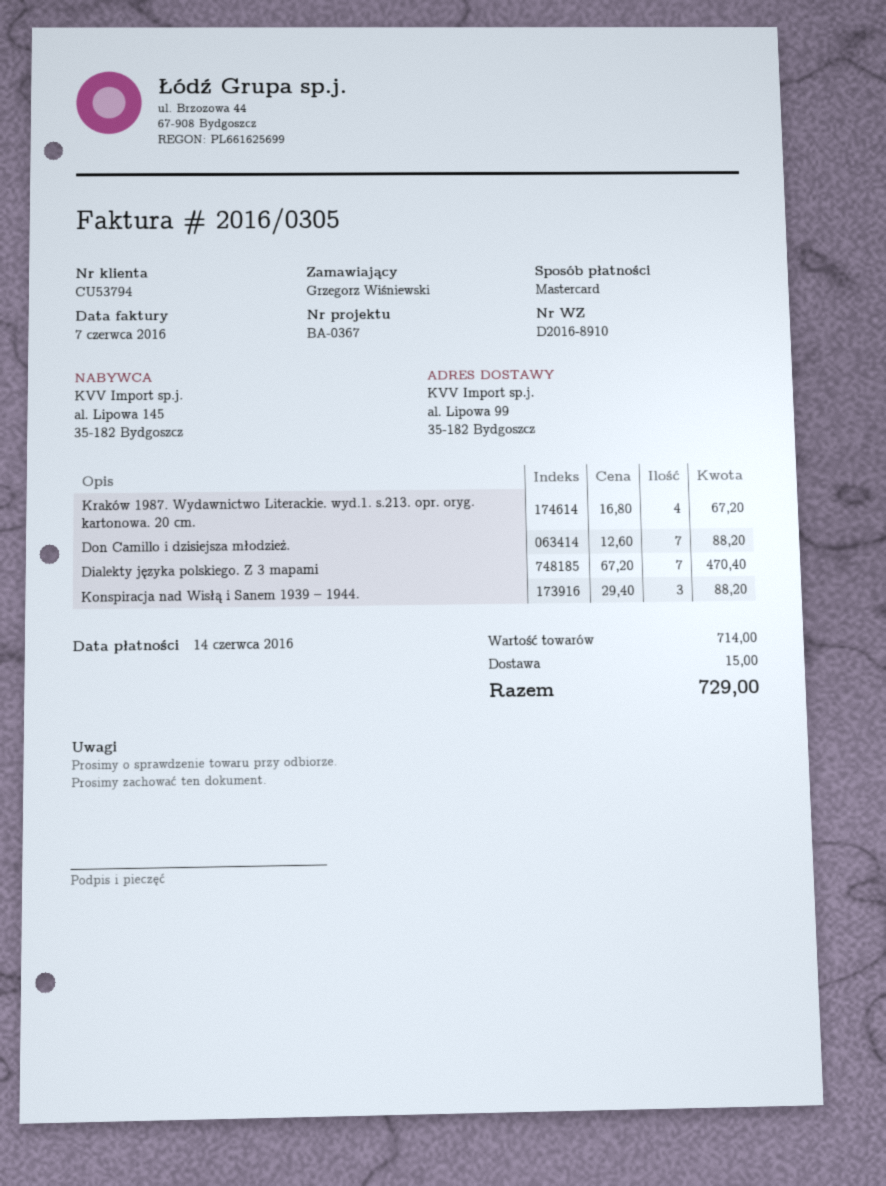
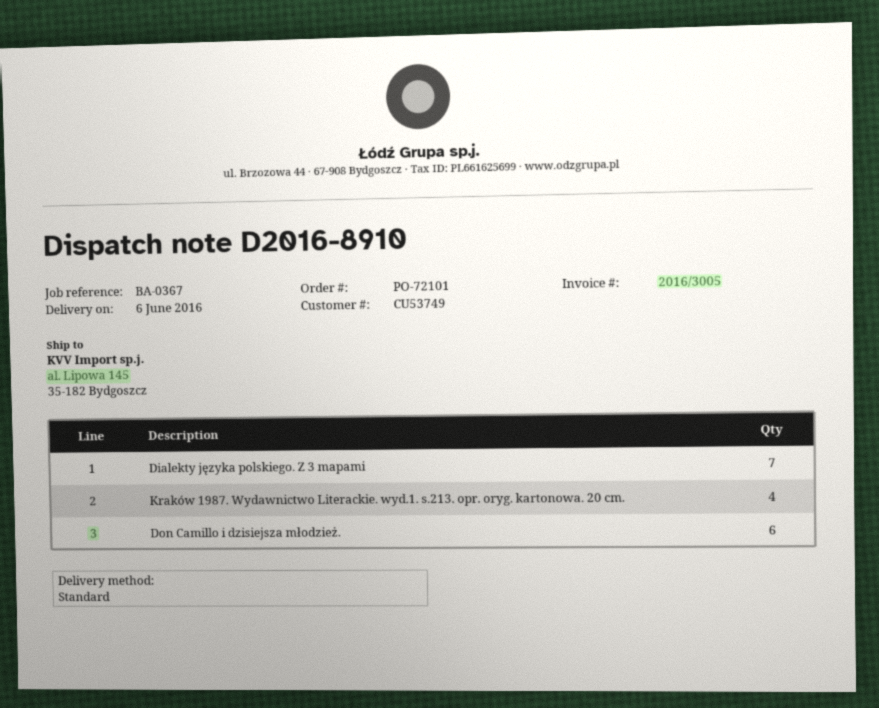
invoice number: 2016/0305 -> 2016/3005
customer number: CU53794 -> CU53749
ship to: al. Lipowa 99, 35-182 Bydgoszcz -> al. Lipowa 145, 35-182 Bydgoszcz
Don Camillo i dzisiejsza młodzież.: 7 -> 6
Konspiracja nad Wisłą i Sanem 1939 – 1944.: 3 -> none

